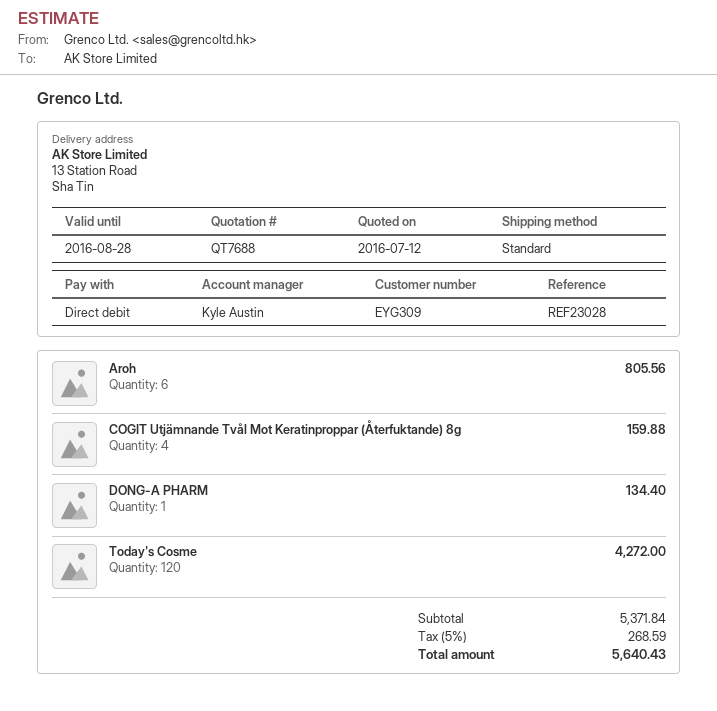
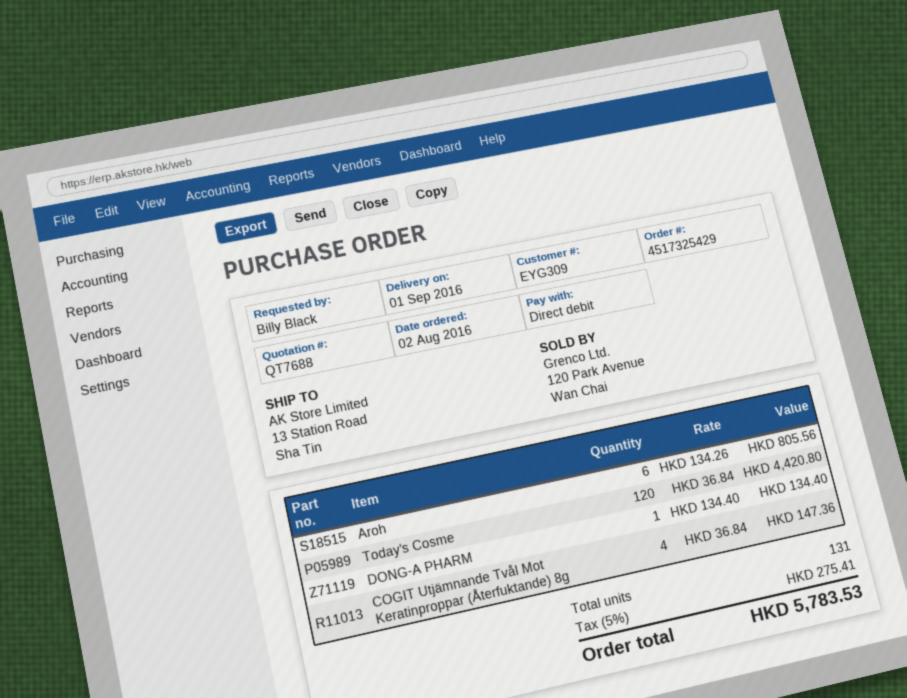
COGIT Utjämnande Tvål Mot Keratinproppar (Återfuktande) 8g: 4 for 159.88 -> 4 for 147.36
Today's Cosme: 120 for 4272.00 -> 120 for 4420.80
tax: 5% = 268.59 -> 5% = 275.41
total: 5640.43 -> 5783.53

